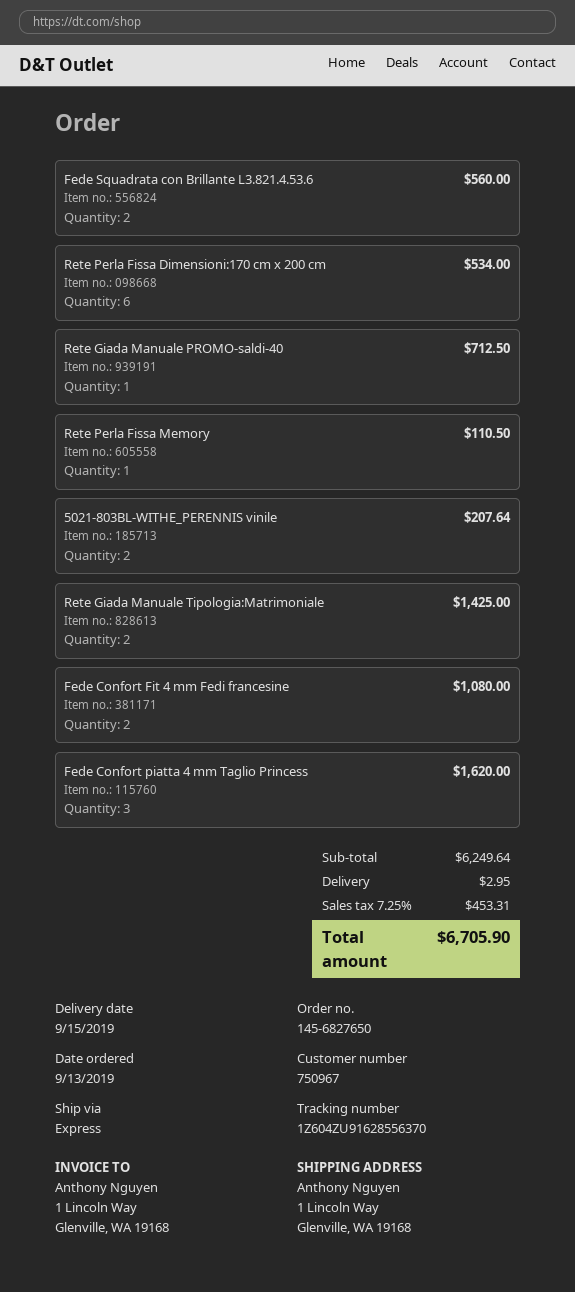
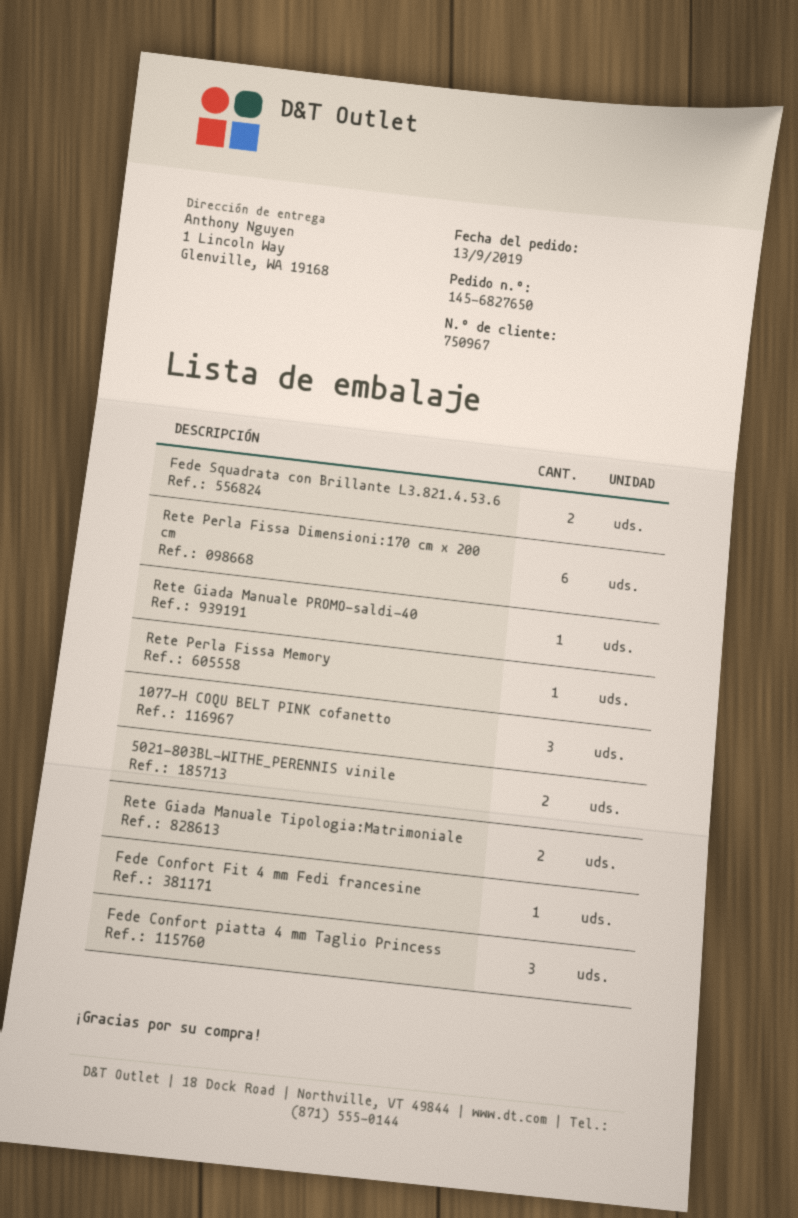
Fede Confort Fit 4 mm Fedi francesine: 2 -> 1
1077-H COQU BELT PINK cofanetto: none -> 3

